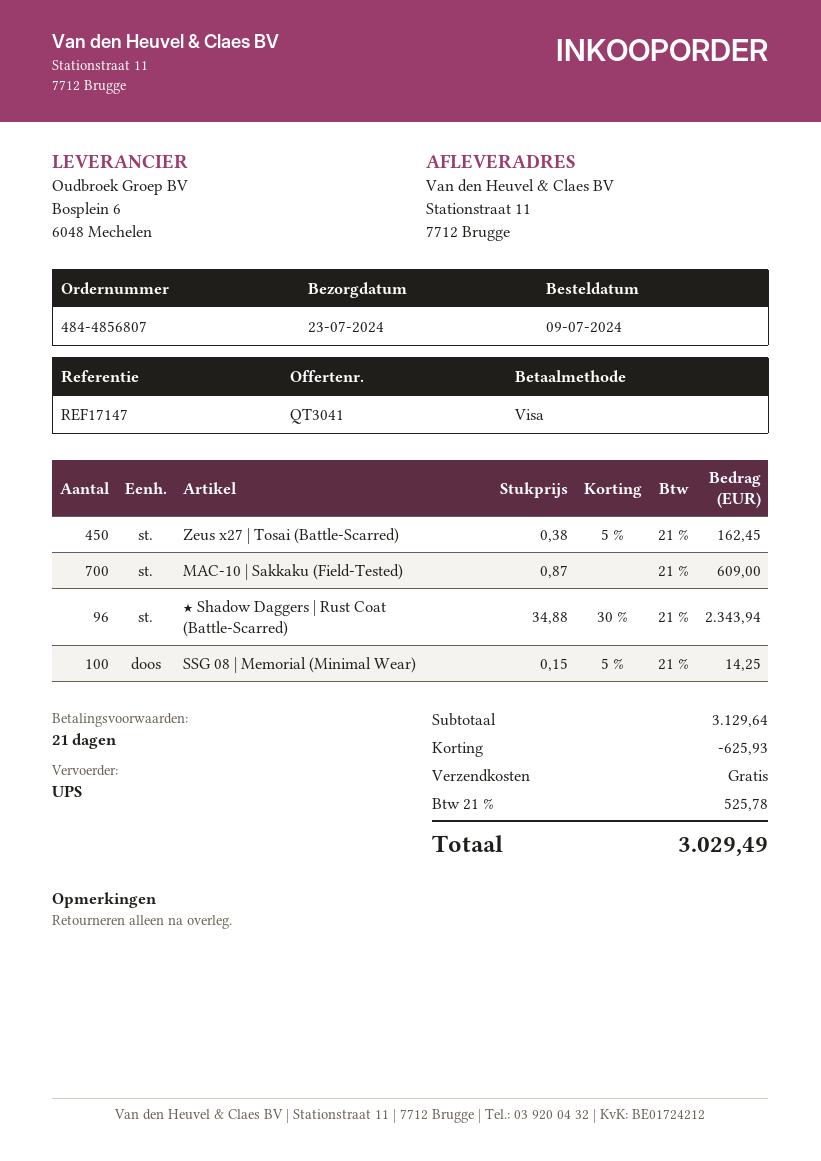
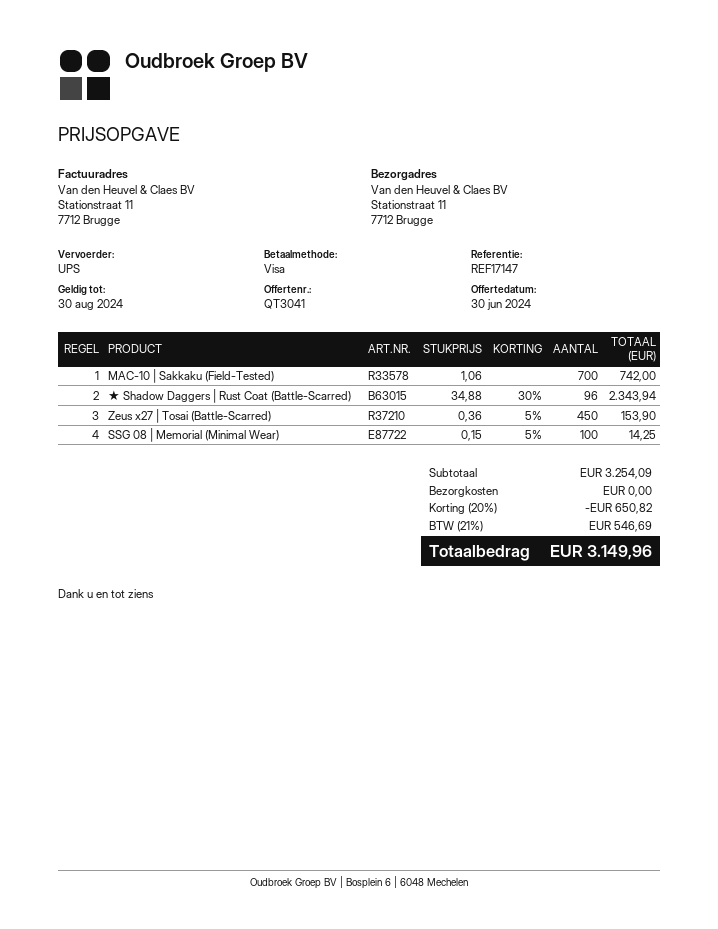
Zeus x27 | Tosai (Battle-Scarred): 450 x 0.38 - 5% = 162.45 -> 450 x 0.36 - 5% = 153.90
MAC-10 | Sakkaku (Field-Tested): 700 x 0.87 = 609.00 -> 700 x 1.06 = 742.00
subtotal: 3129.64 -> 3254.09
discount: 625.93 -> 650.82
tax: 21% = 525.78 -> 21% = 546.69
total: 3029.49 -> 3149.96

